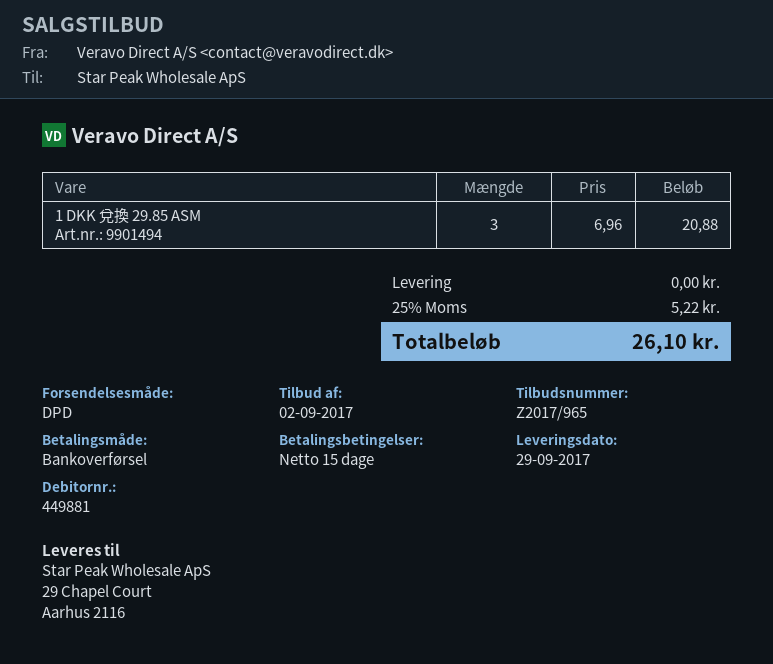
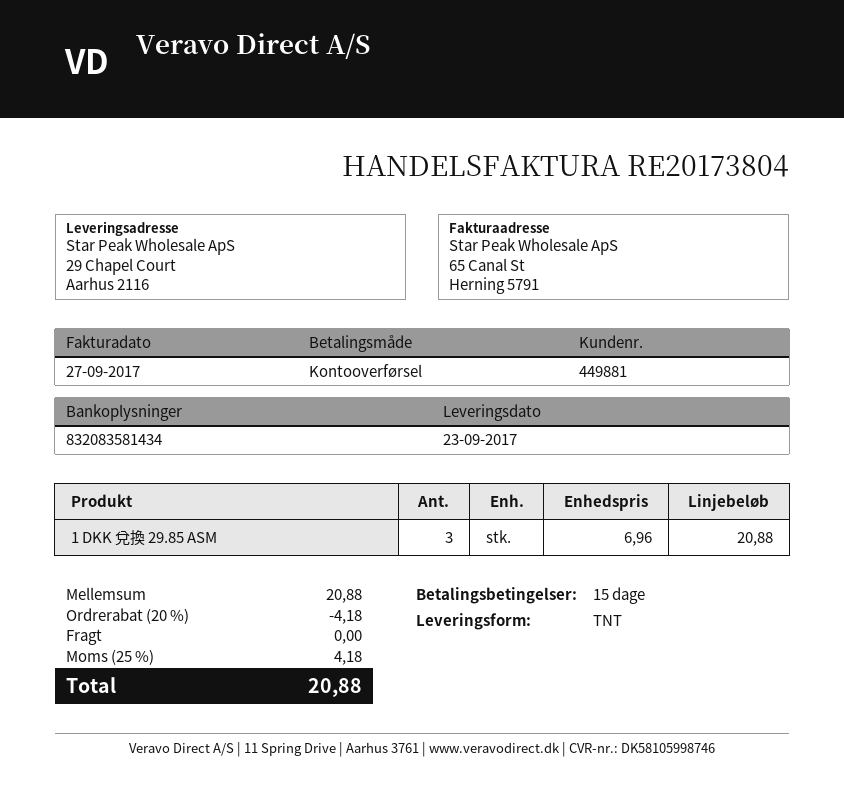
delivery date: 2017-09-29 -> 2017-09-23
shipping method: DPD -> TNT
discount: none -> 20% = 4.18
tax: 25% = 5.22 -> 25% = 4.18
total: 26.10 -> 20.88

